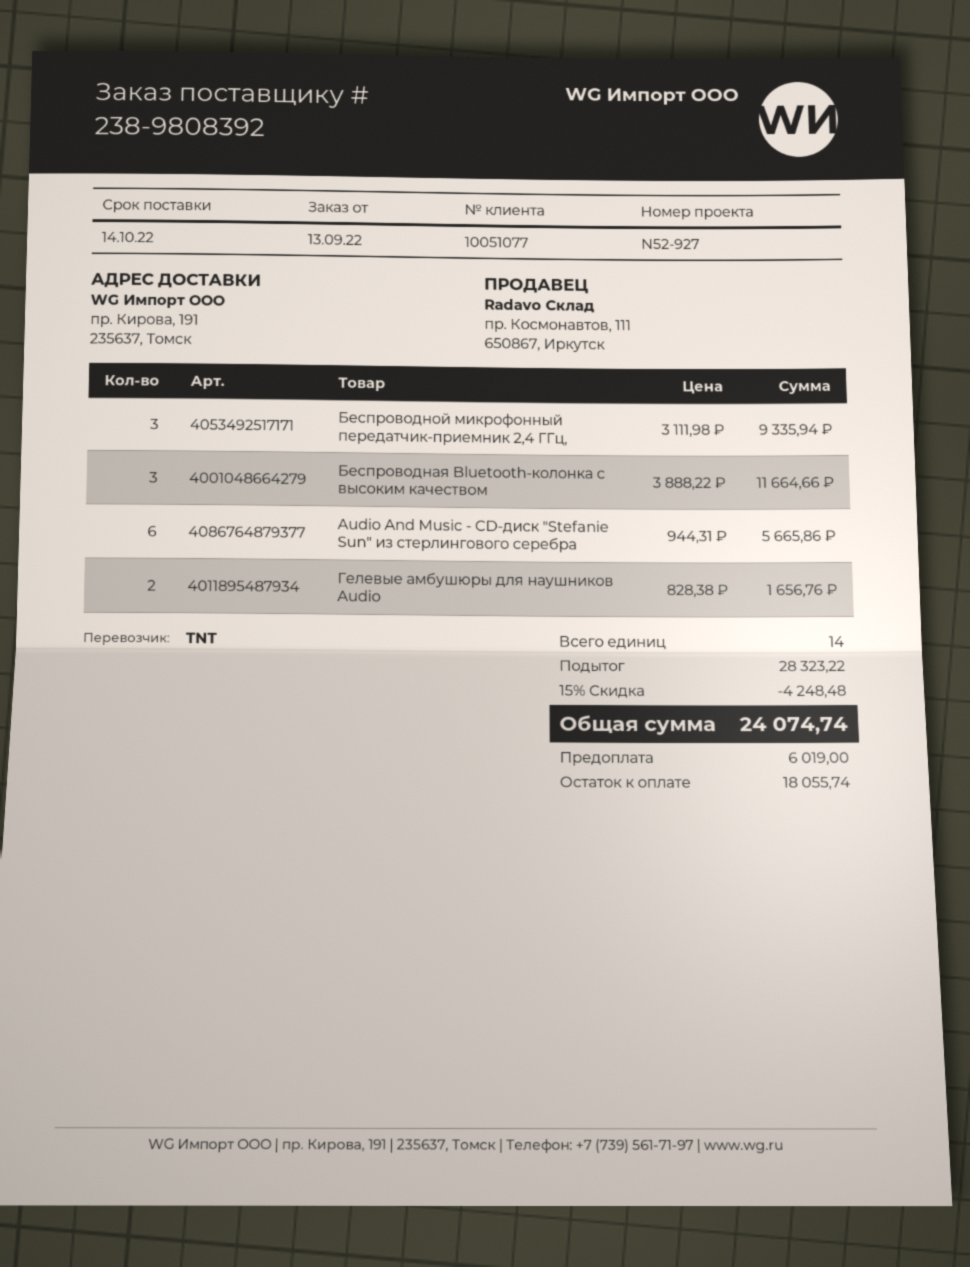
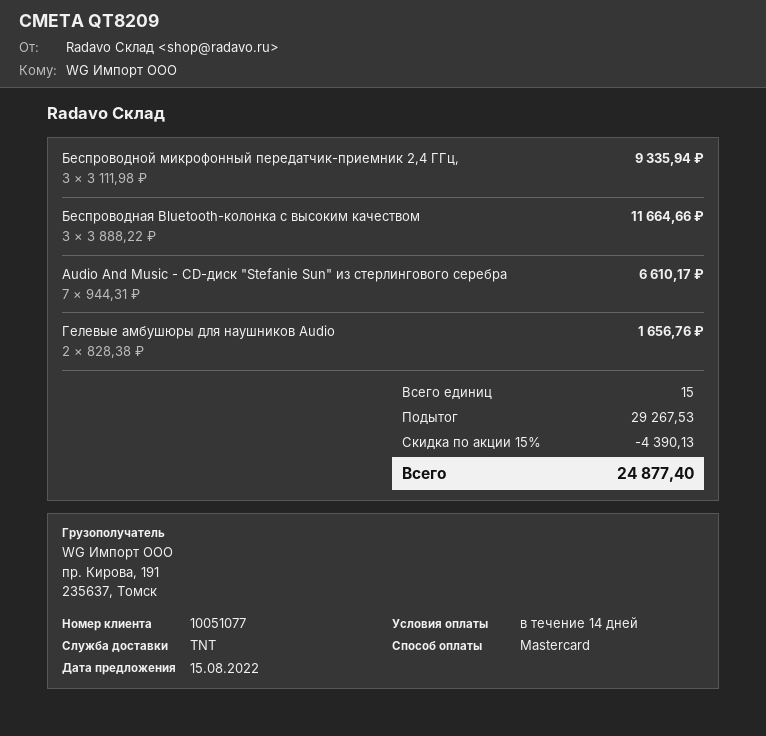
Audio And Music - CD-диск "Stefanie Sun" из стерлингового серебра: 6 x 944.31 = 5665.86 -> 7 x 944.31 = 6610.17
total quantity: 14 -> 15
subtotal: 28323.22 -> 29267.53
discount: 15% = 4248.48 -> 15% = 4390.13
total: 24074.74 -> 24877.40

